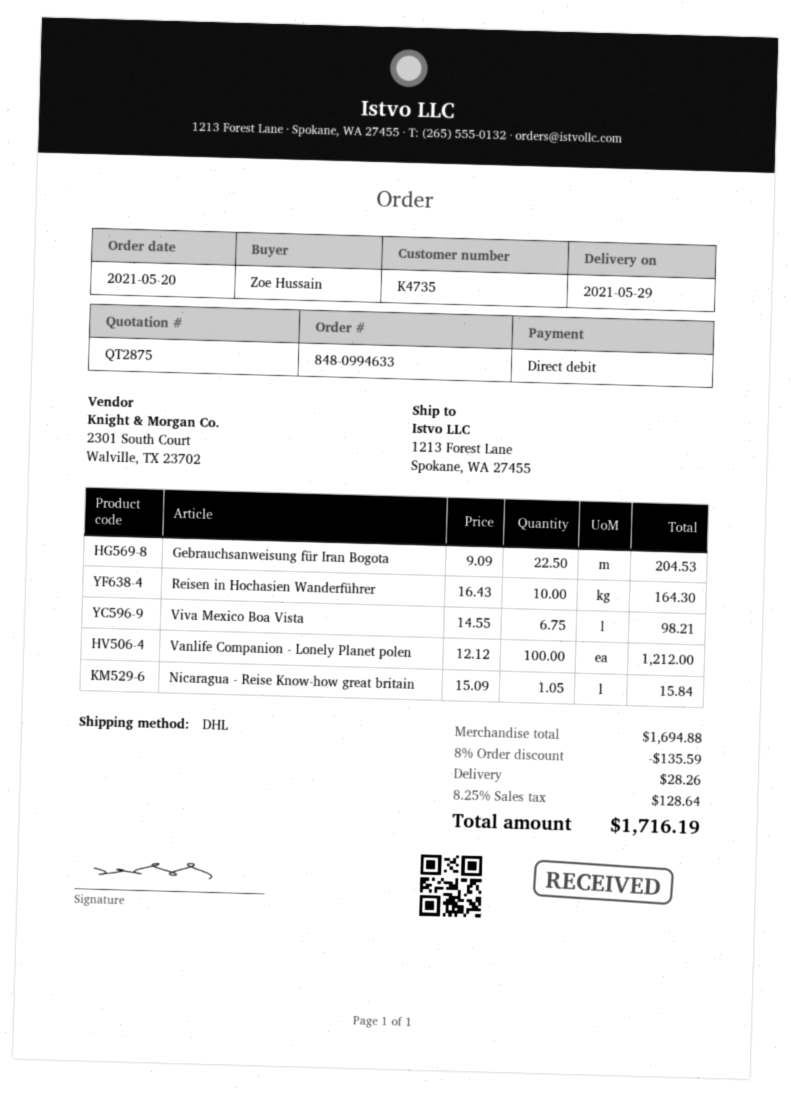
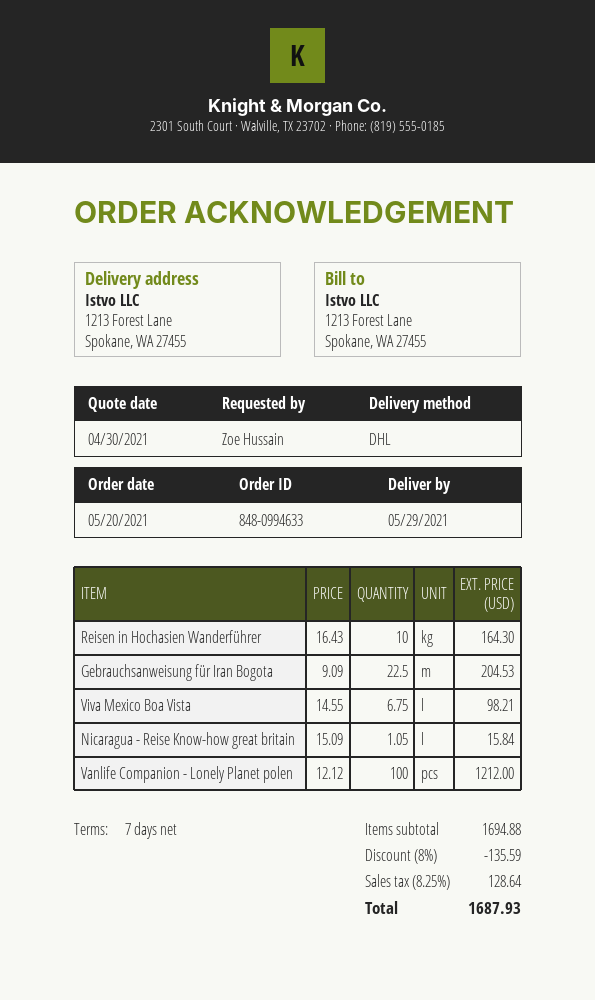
shipping: 28.26 -> none
total: 1716.19 -> 1687.93

